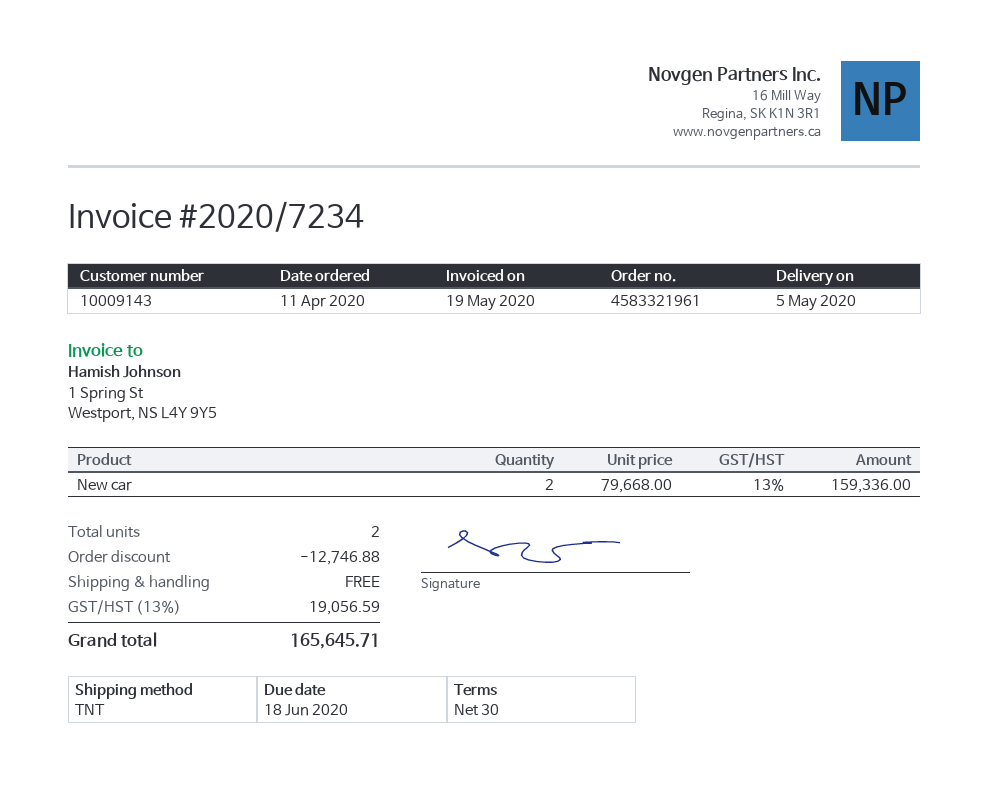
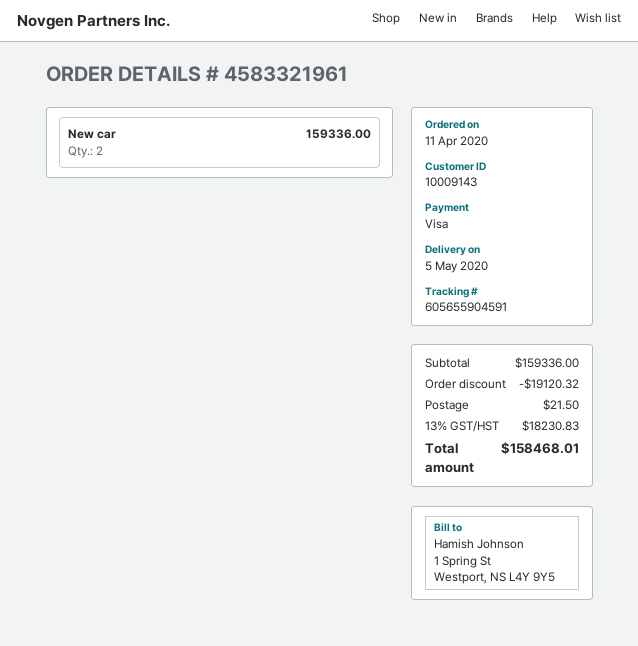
discount: 12746.88 -> 19120.32
shipping: 0.00 -> 21.50
tax: 13% = 19056.59 -> 13% = 18230.83
total: 165645.71 -> 158468.01

